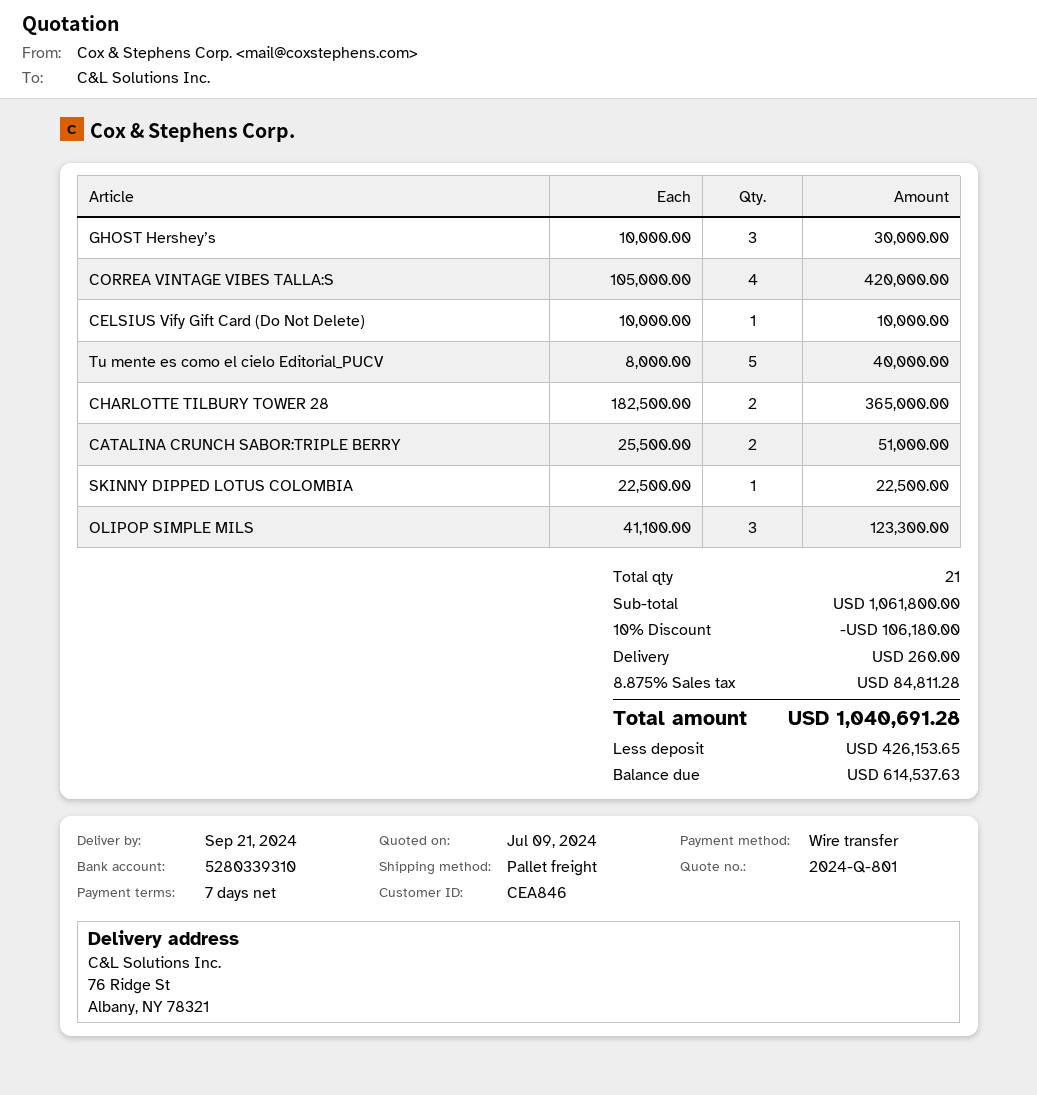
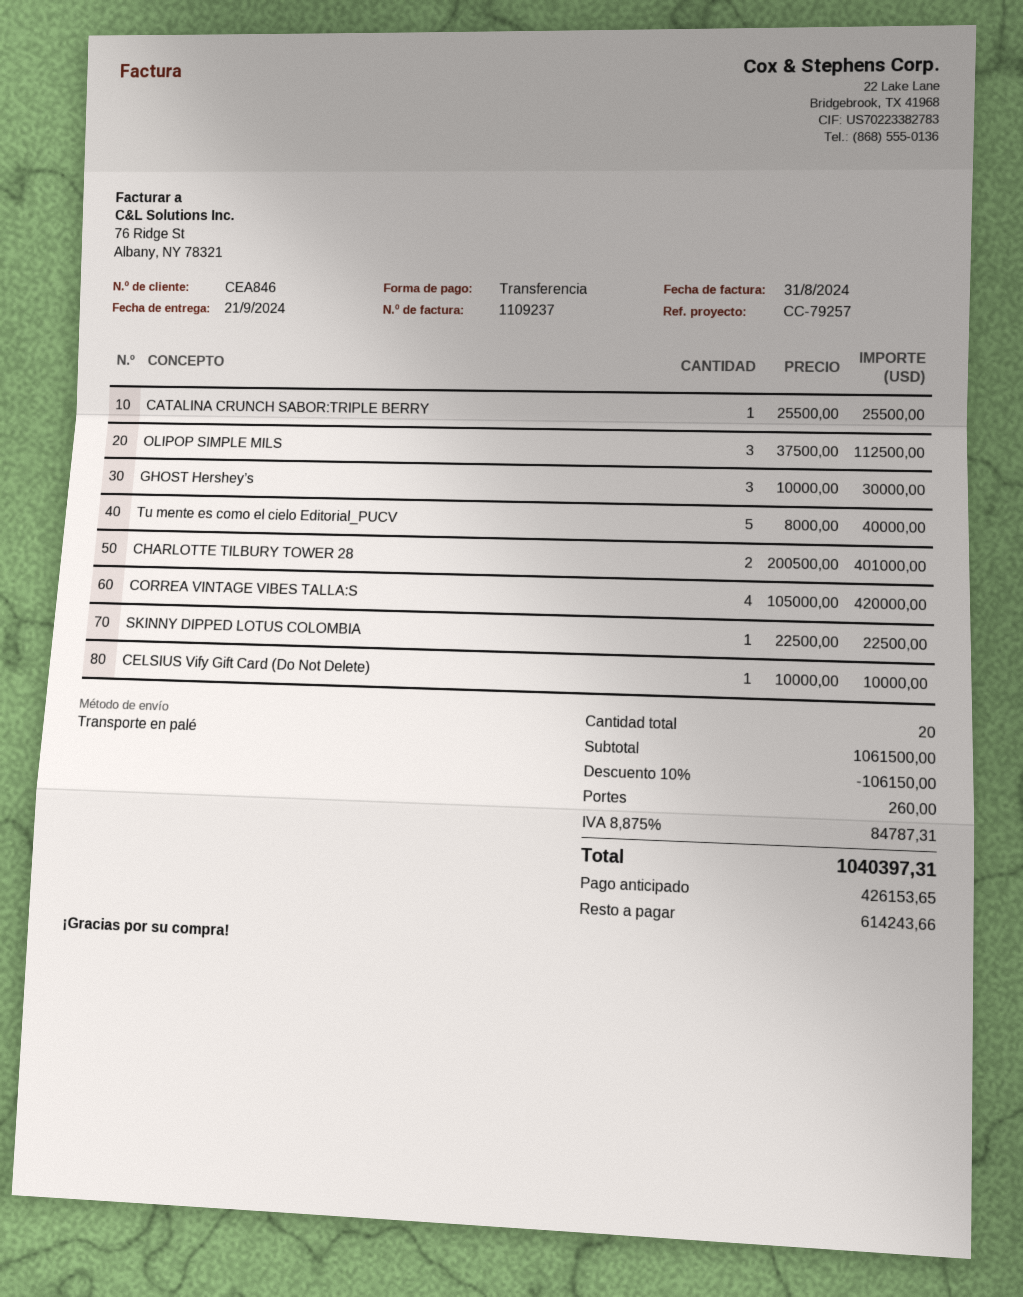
CHARLOTTE TILBURY TOWER 28: 2 x 182500.00 = 365000.00 -> 2 x 200500.00 = 401000.00
CATALINA CRUNCH SABOR:TRIPLE BERRY: 2 x 25500.00 = 51000.00 -> 1 x 25500.00 = 25500.00
OLIPOP SIMPLE MILS: 3 x 41100.00 = 123300.00 -> 3 x 37500.00 = 112500.00
total quantity: 21 -> 20
subtotal: 1061800.00 -> 1061500.00
discount: 10% = 106180.00 -> 10% = 106150.00
tax: 8.875% = 84811.28 -> 8.875% = 84787.31
total: 1040691.28 -> 1040397.31
balance: 614537.63 -> 614243.66

